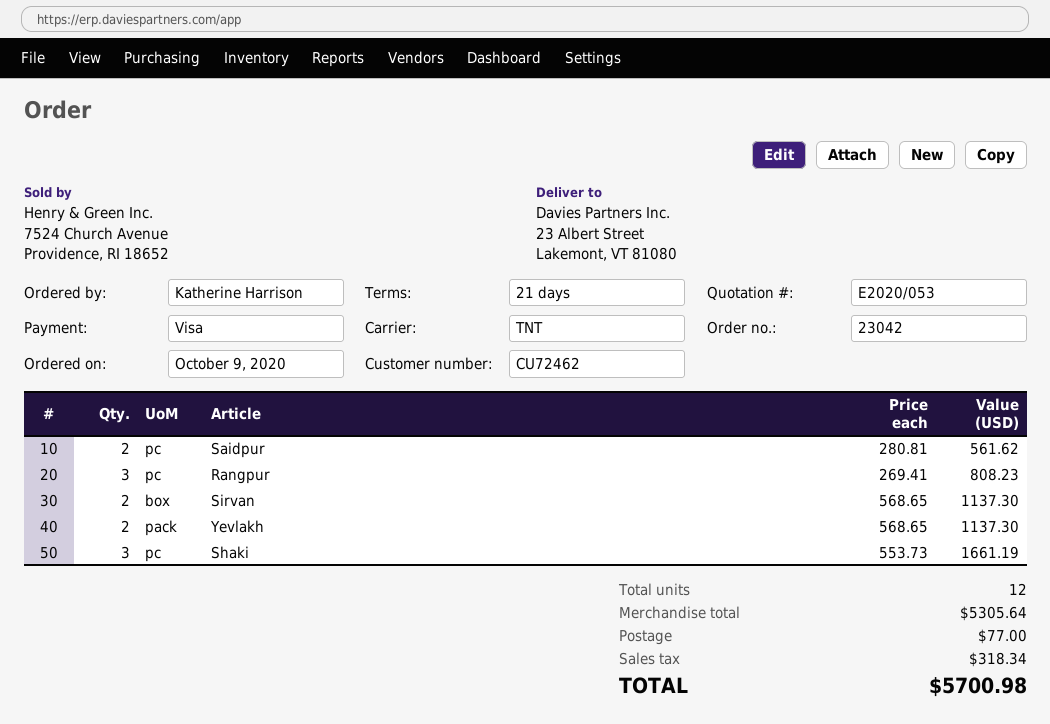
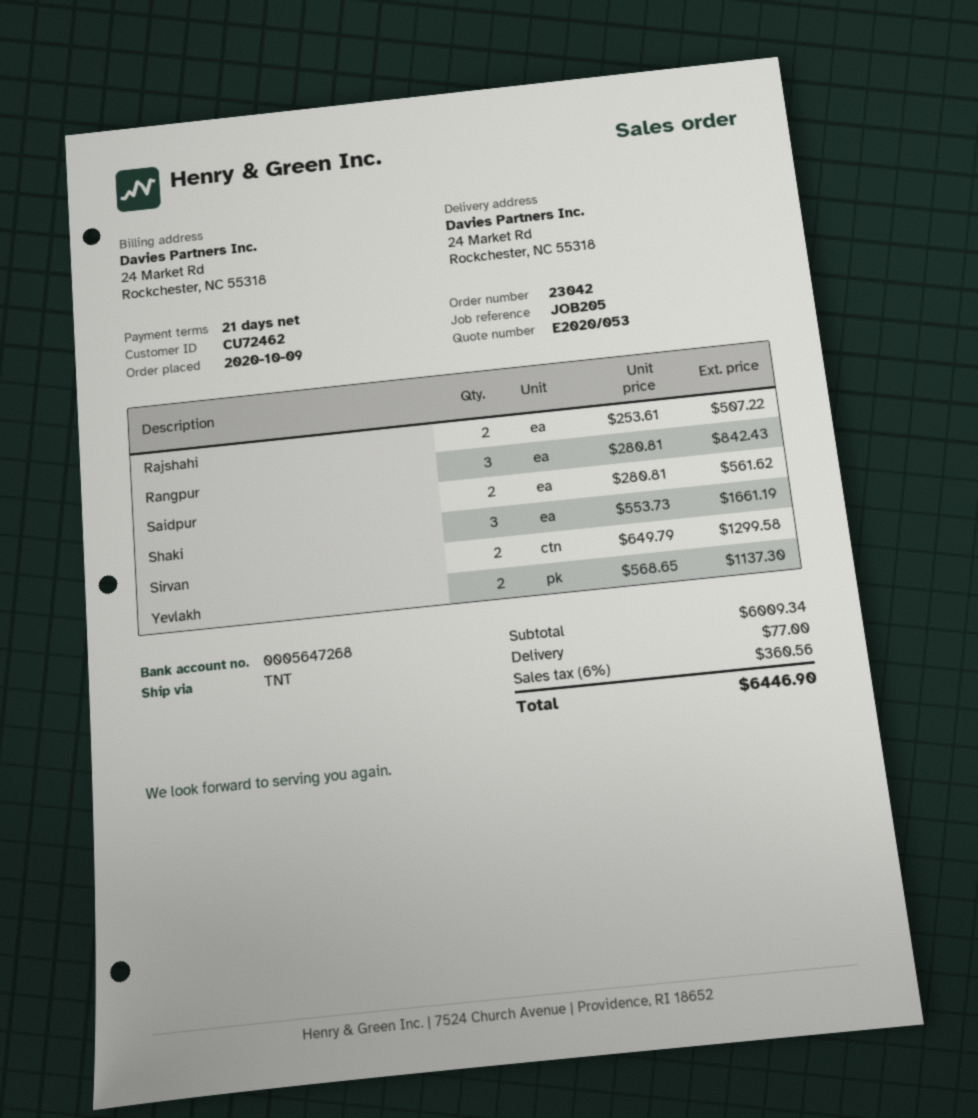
ship to: 23 Albert Street, Lakemont, VT 81080 -> 24 Market Rd, Rockchester, NC 55318
Rangpur: 3 x 269.41 = 808.23 -> 3 x 280.81 = 842.43
Sirvan: 2 x 568.65 = 1137.30 -> 2 x 649.79 = 1299.58
Rajshahi: none -> 2 x 253.61 = 507.22
subtotal: 5305.64 -> 6009.34
tax: 318.34 -> 360.56
total: 5700.98 -> 6446.90

